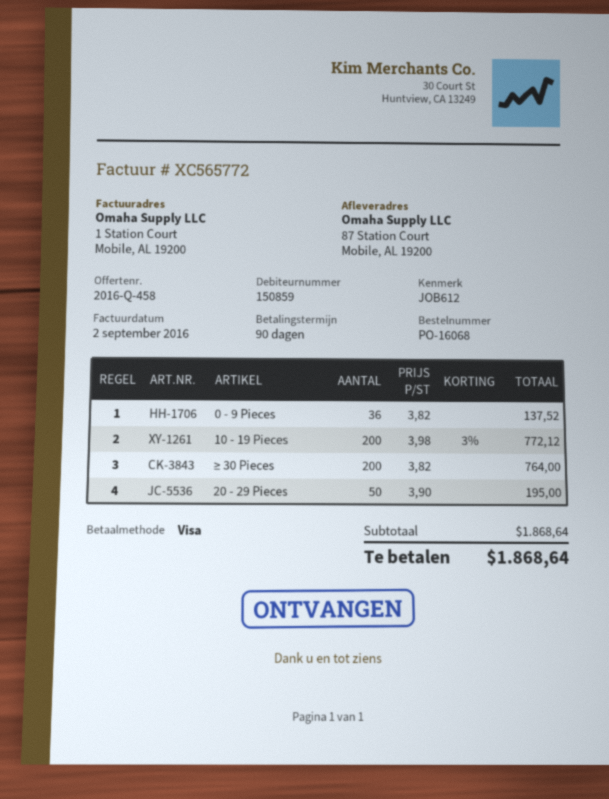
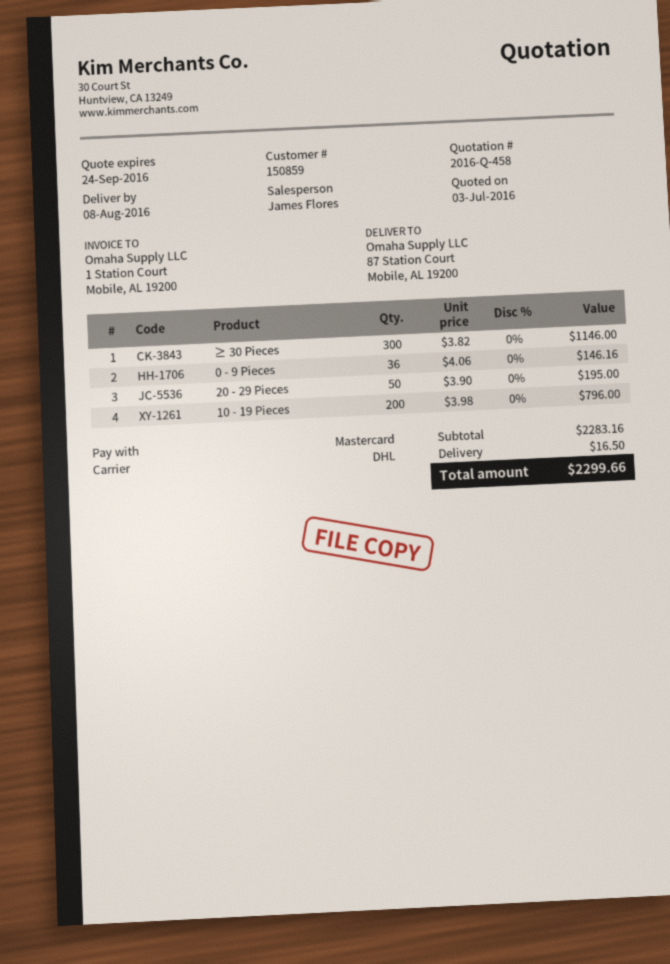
payment method: Visa -> Mastercard
0 - 9 Pieces: 36 x 3.82 = 137.52 -> 36 x 4.06 = 146.16
10 - 19 Pieces: 200 x 3.98 - 3% = 772.12 -> 200 x 3.98 = 796.00
≥ 30 Pieces: 200 x 3.82 = 764.00 -> 300 x 3.82 = 1146.00
subtotal: 1868.64 -> 2283.16
shipping: none -> 16.50
total: 1868.64 -> 2299.66

